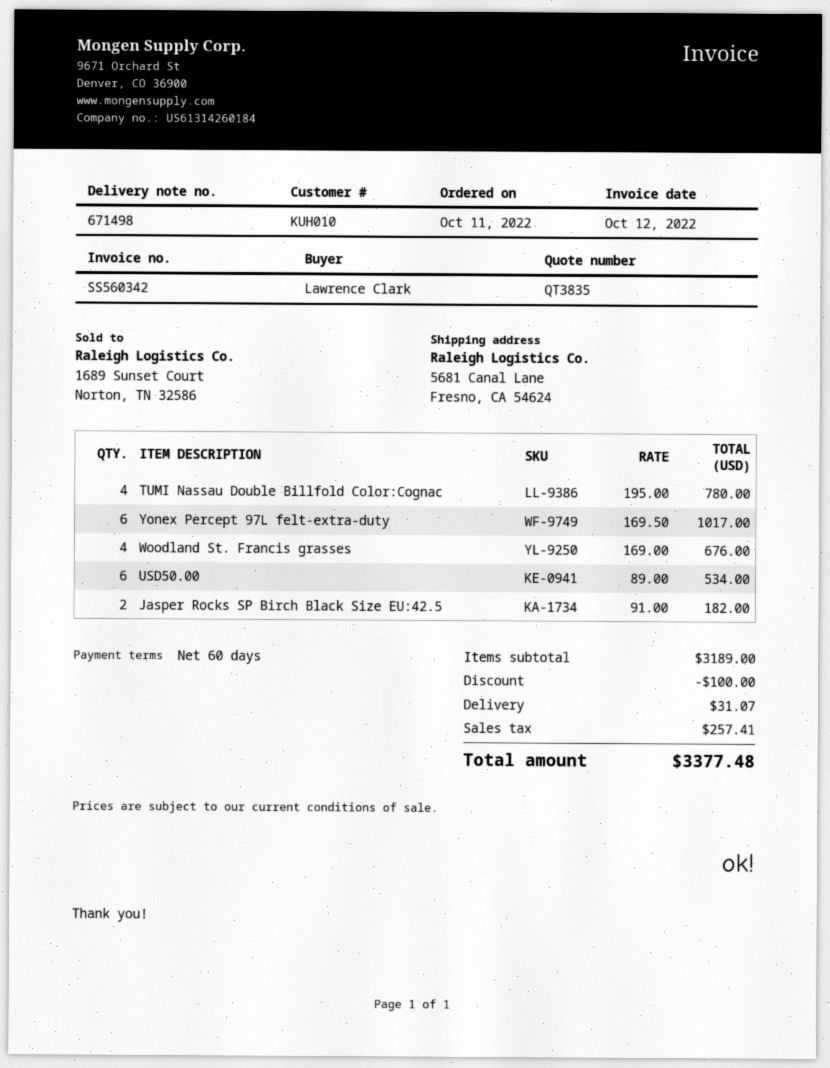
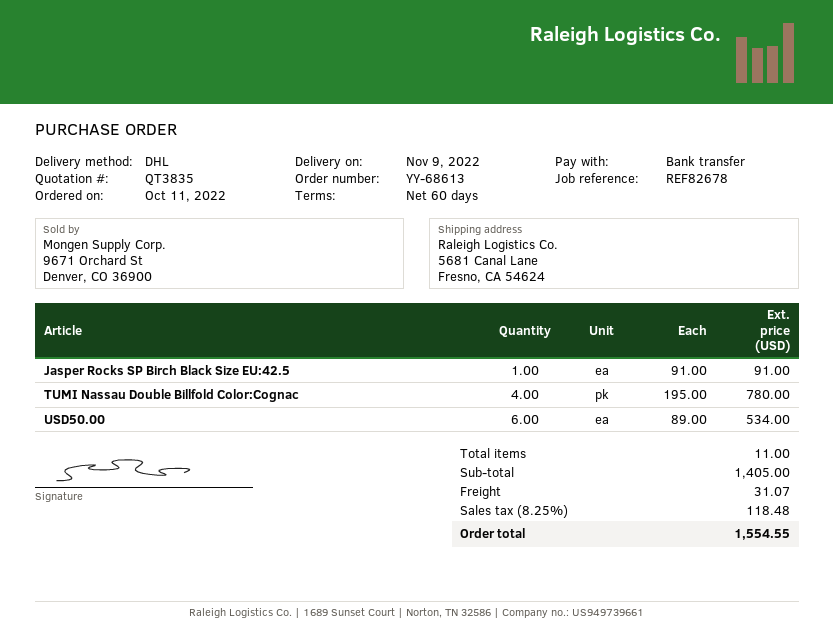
Yonex Percept 97L felt-extra-duty: 6 x 169.50 = 1017.00 -> none
Woodland St. Francis grasses: 4 x 169.00 = 676.00 -> none
Jasper Rocks SP Birch Black Size EU:42.5: 2 x 91.00 = 182.00 -> 1 x 91.00 = 91.00
subtotal: 3189.00 -> 1405.00
discount: 100.00 -> none
tax: 257.41 -> 118.48
total: 3377.48 -> 1554.55

